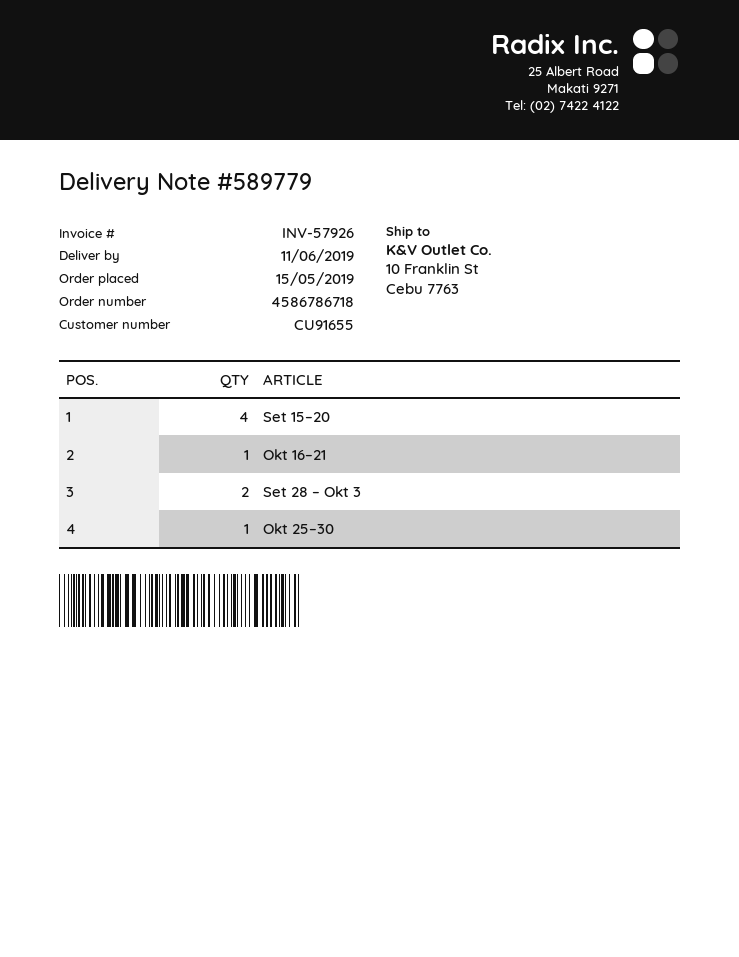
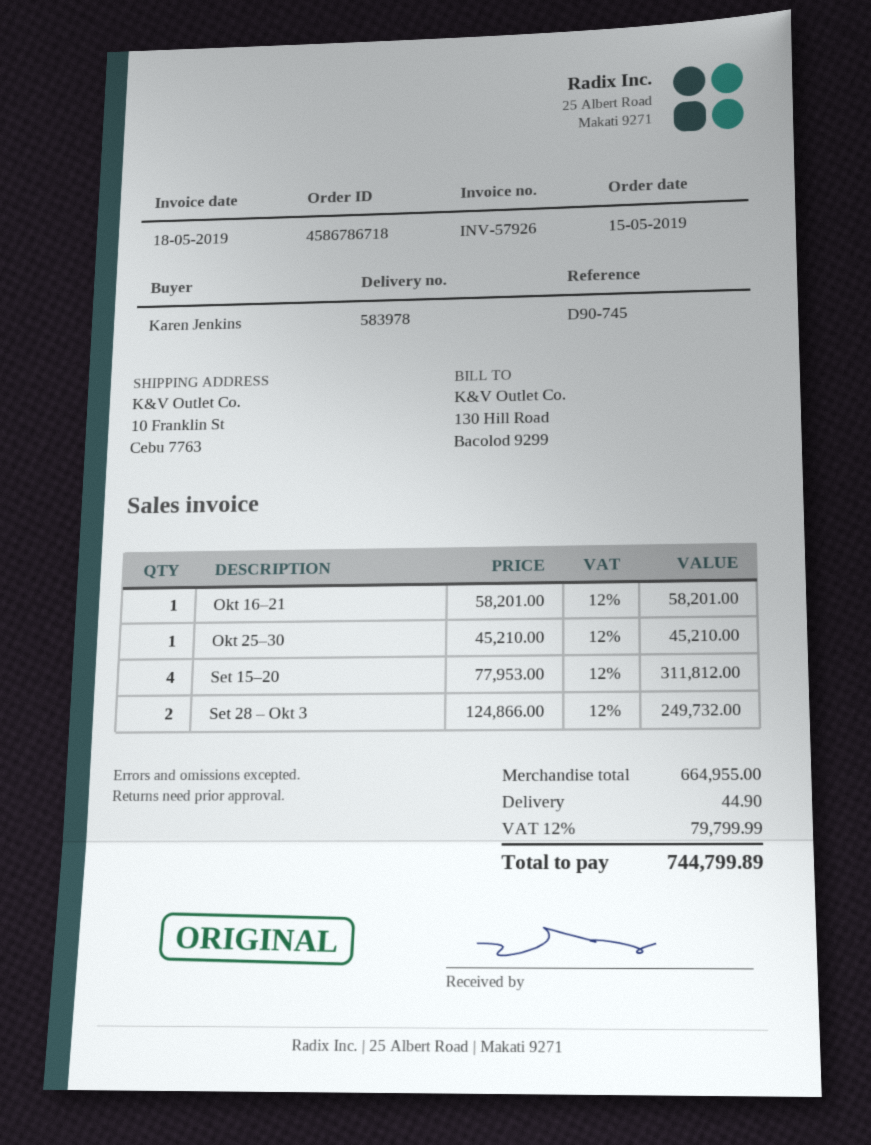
delivery note number: 589779 -> 583978

